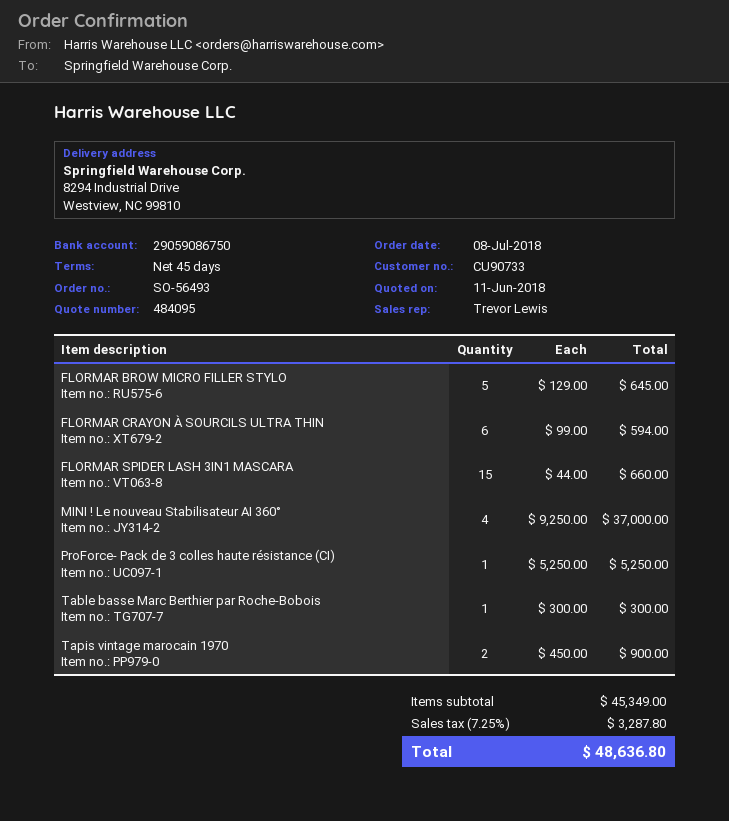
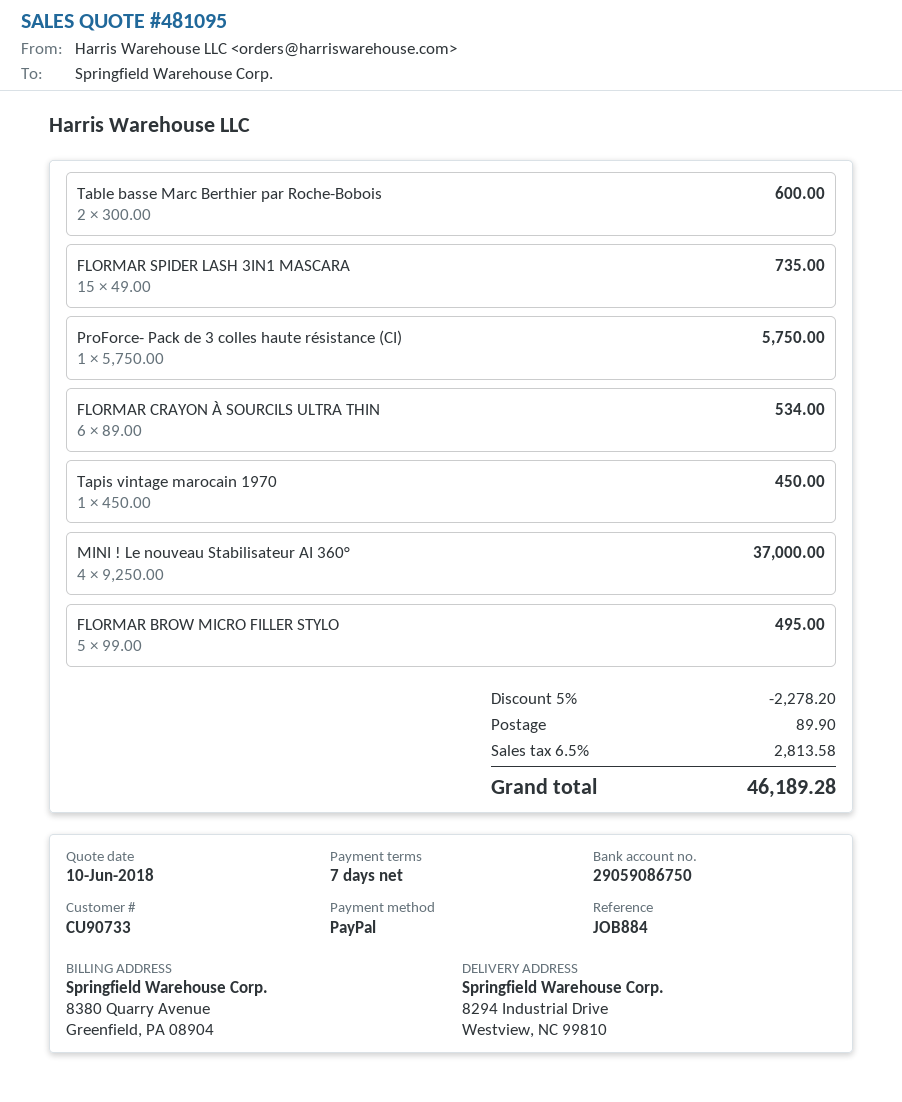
quote number: 484095 -> 481095
quote date: 2018-06-11 -> 2018-06-10
payment terms: 45 days -> 7 days
FLORMAR BROW MICRO FILLER STYLO: 5 x 129.00 = 645.00 -> 5 x 99.00 = 495.00
FLORMAR CRAYON À SOURCILS ULTRA THIN: 6 x 99.00 = 594.00 -> 6 x 89.00 = 534.00
FLORMAR SPIDER LASH 3IN1 MASCARA: 15 x 44.00 = 660.00 -> 15 x 49.00 = 735.00
ProForce- Pack de 3 colles haute résistance (CI): 1 x 5250.00 = 5250.00 -> 1 x 5750.00 = 5750.00
Table basse Marc Berthier par Roche-Bobois: 1 x 300.00 = 300.00 -> 2 x 300.00 = 600.00
Tapis vintage marocain 1970: 2 x 450.00 = 900.00 -> 1 x 450.00 = 450.00
discount: none -> 5% = 2278.20
shipping: none -> 89.90
tax: 7.25% = 3287.80 -> 6.5% = 2813.58
total: 48636.80 -> 46189.28

